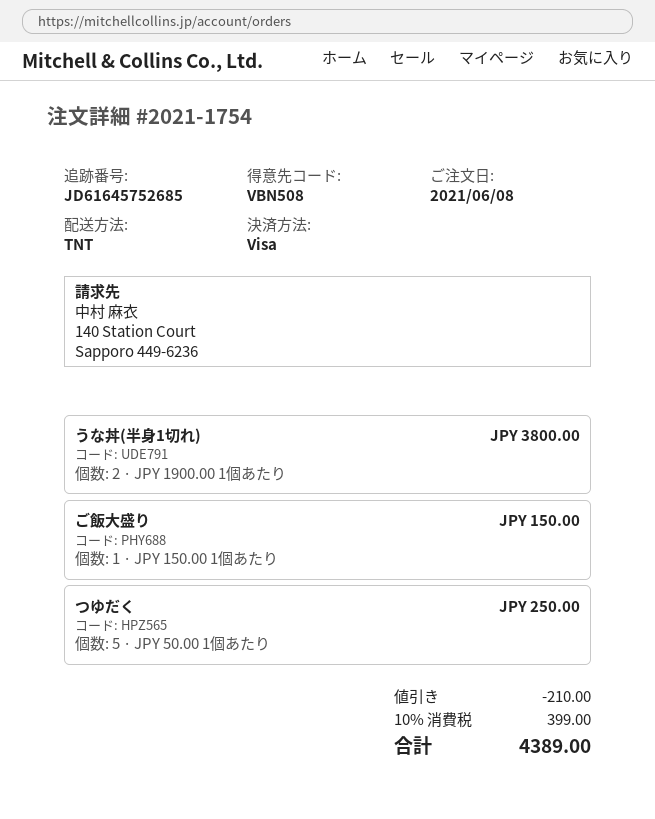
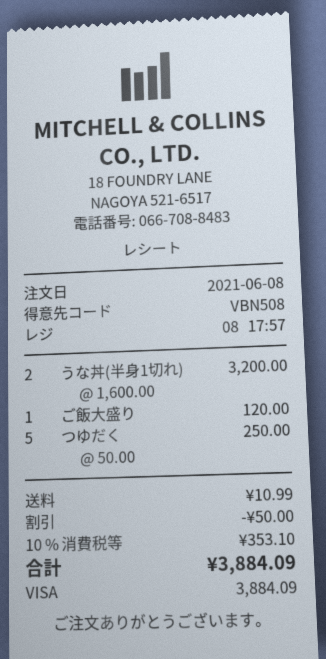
うな丼(半身1切れ): 2 x 1900.00 = 3800.00 -> 2 x 1600.00 = 3200.00
ご飯大盛り: 1 x 150.00 = 150.00 -> 1 x 120.00 = 120.00
discount: 210.00 -> 50.00
shipping: none -> 10.99
tax: 10% = 399.00 -> 10% = 353.10
total: 4389.00 -> 3884.09

